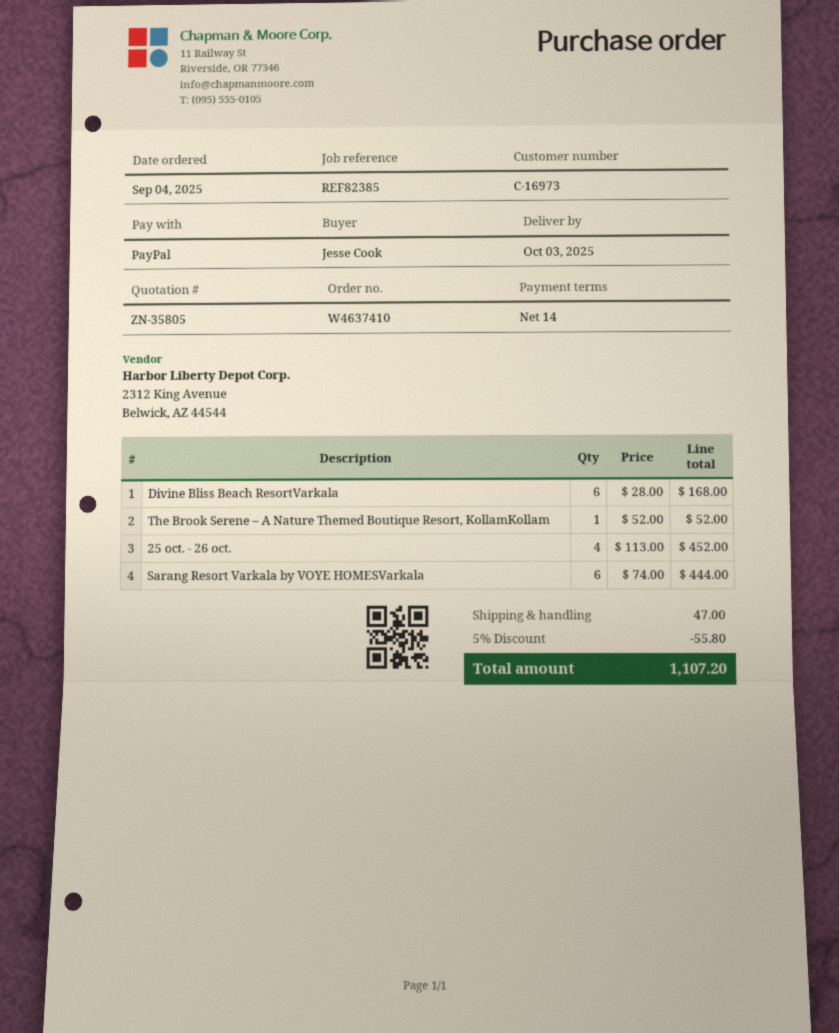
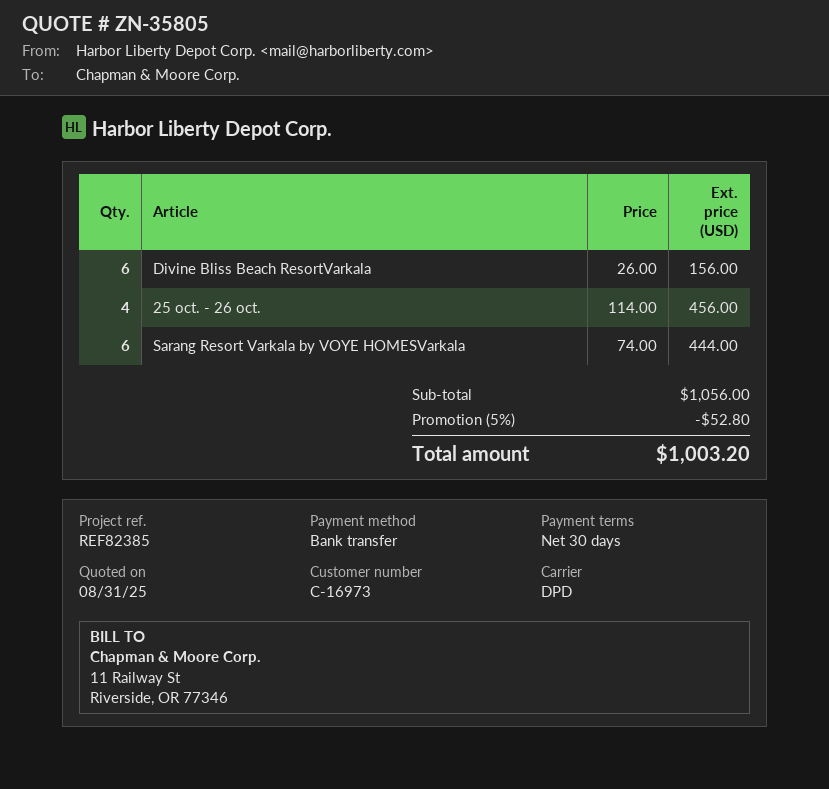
payment terms: 14 days -> 30 days
payment method: PayPal -> bank transfer
Divine Bliss Beach ResortVarkala: 6 x 28.00 = 168.00 -> 6 x 26.00 = 156.00
The Brook Serene – A Nature Themed Boutique Resort, KollamKollam: 1 x 52.00 = 52.00 -> none
25 oct. - 26 oct.: 4 x 113.00 = 452.00 -> 4 x 114.00 = 456.00
discount: 5% = 55.80 -> 5% = 52.80
shipping: 47.00 -> none
total: 1107.20 -> 1003.20

